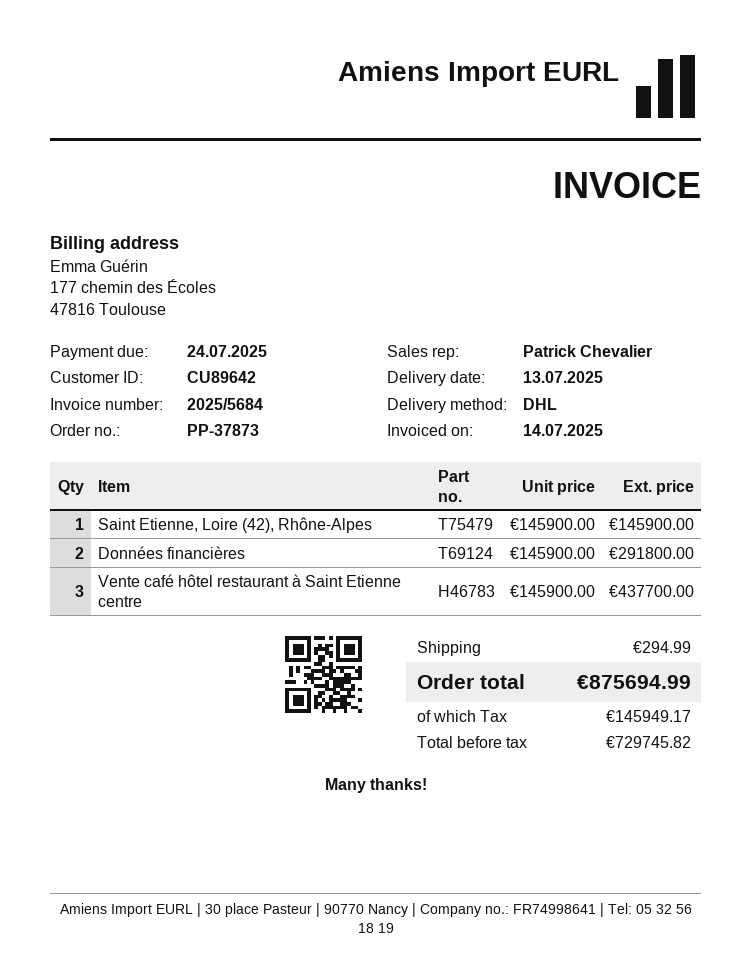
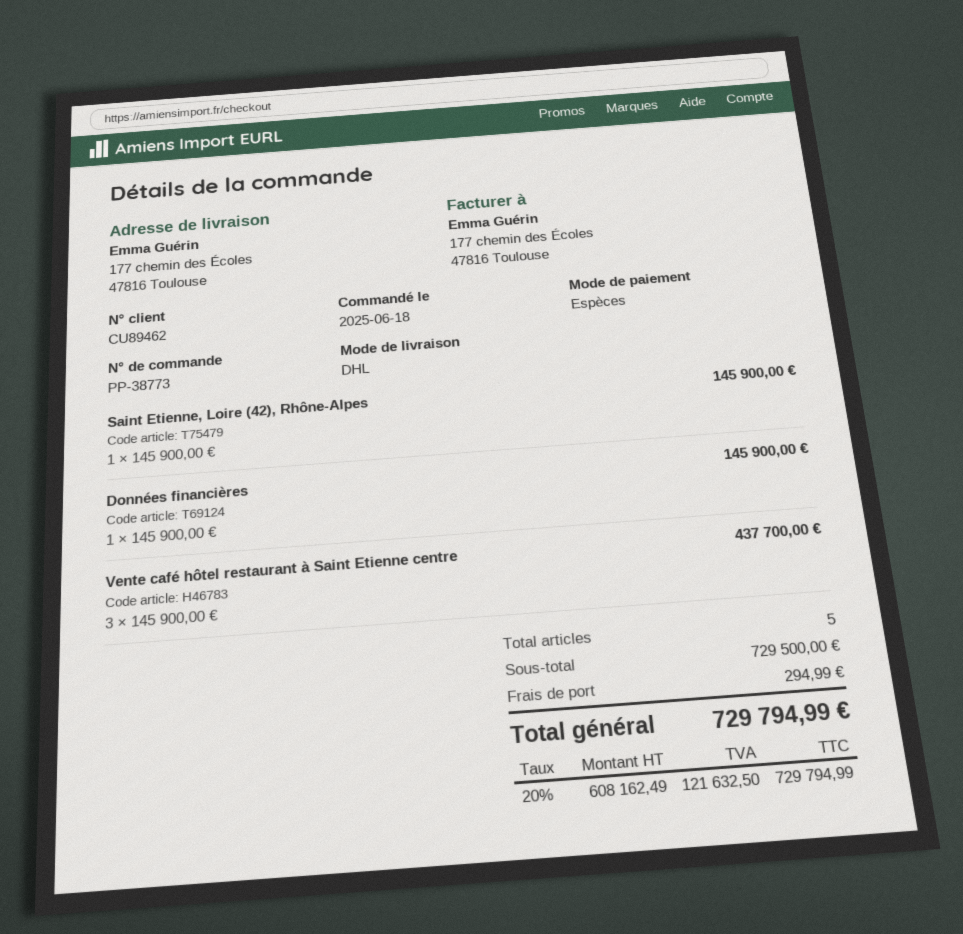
order number: PP-37873 -> PP-38773
customer number: CU89642 -> CU89462
Données financières: 2 x 145900.00 = 291800.00 -> 1 x 145900.00 = 145900.00
net: 729745.82 -> 608162.49
tax: 145949.17 -> 121632.50
total: 875694.99 -> 729794.99

